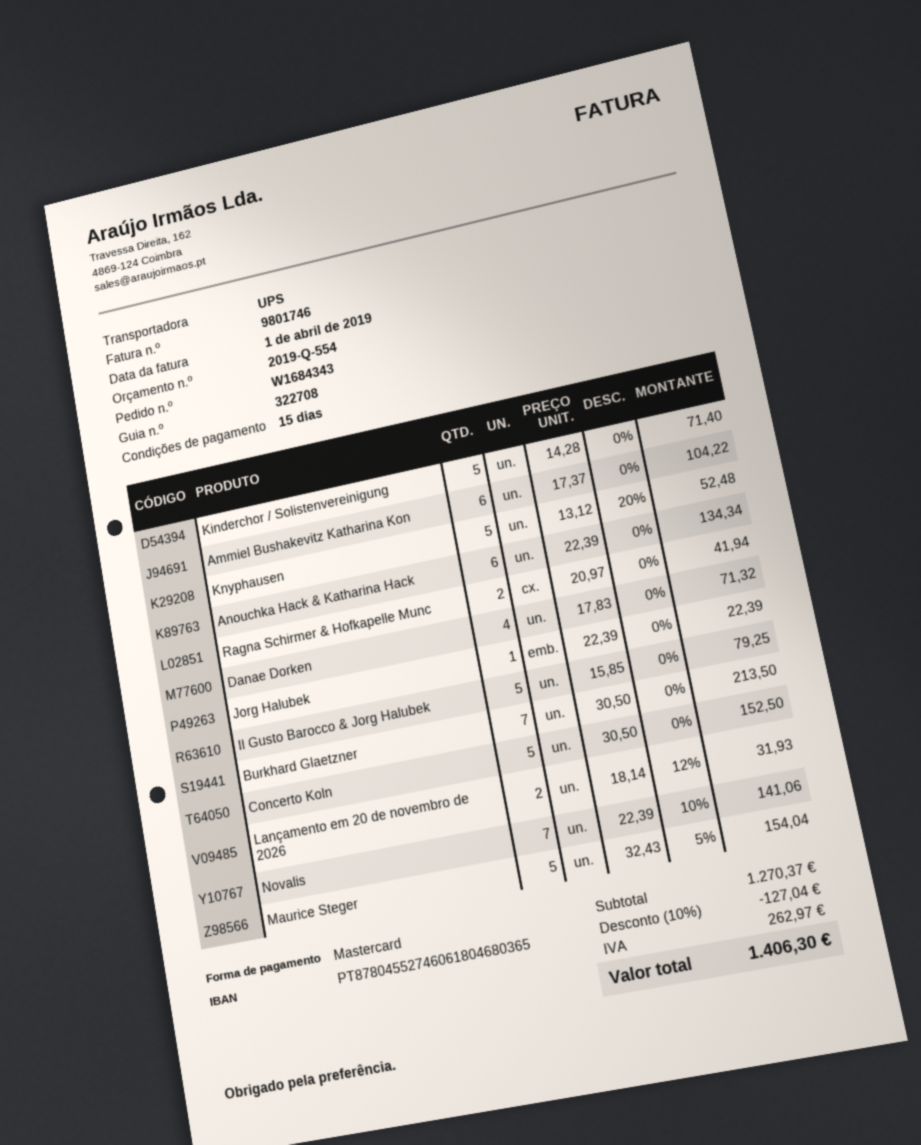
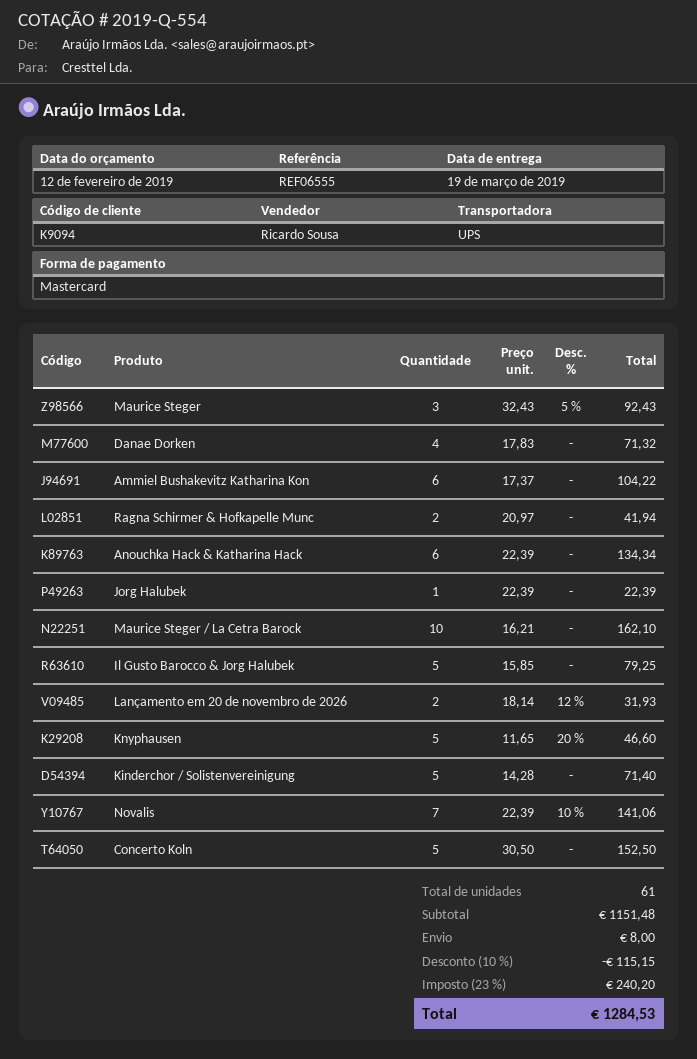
Knyphausen: 5 x 13.12 - 20% = 52.48 -> 5 x 11.65 - 20% = 46.60
Burkhard Glaetzner: 7 x 30.50 = 213.50 -> none
Maurice Steger: 5 x 32.43 - 5% = 154.04 -> 3 x 32.43 - 5% = 92.43
Maurice Steger / La Cetra Barock: none -> 10 x 16.21 = 162.10
subtotal: 1270.37 -> 1151.48
discount: 10% = 127.04 -> 10% = 115.15
shipping: none -> 8.00
tax: 262.97 -> 240.20
total: 1406.30 -> 1284.53

